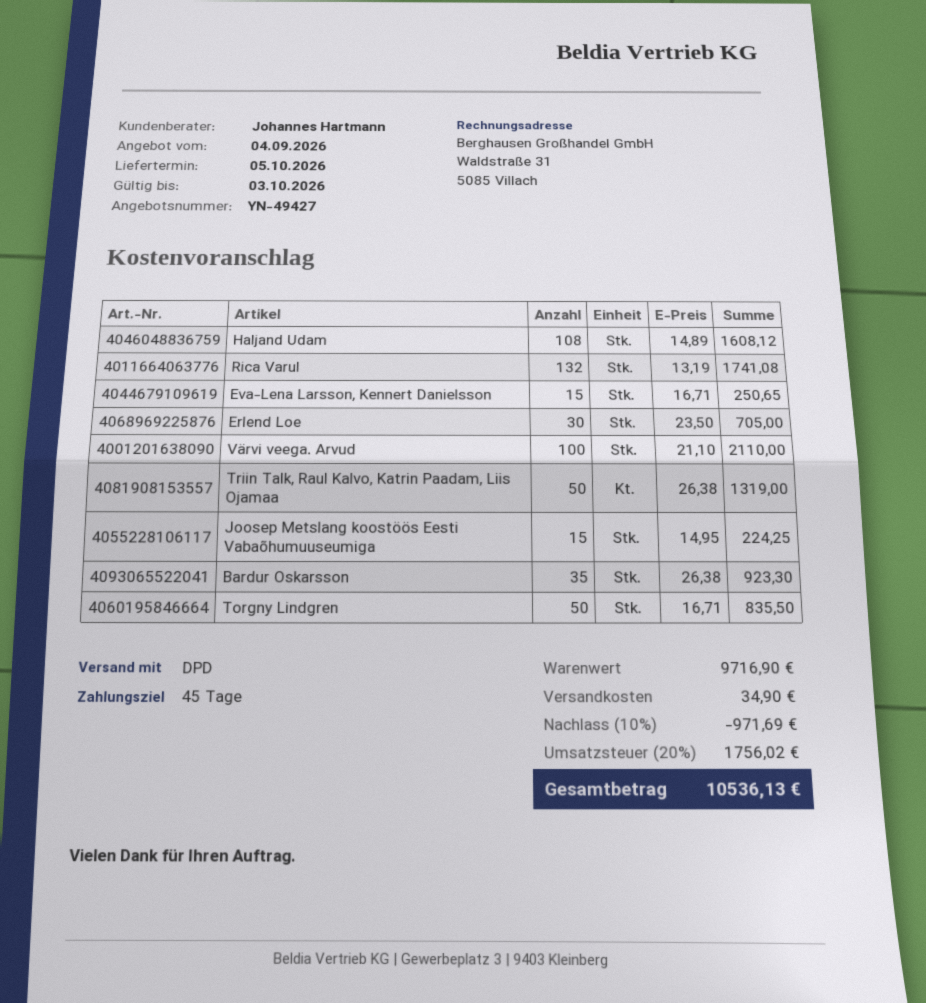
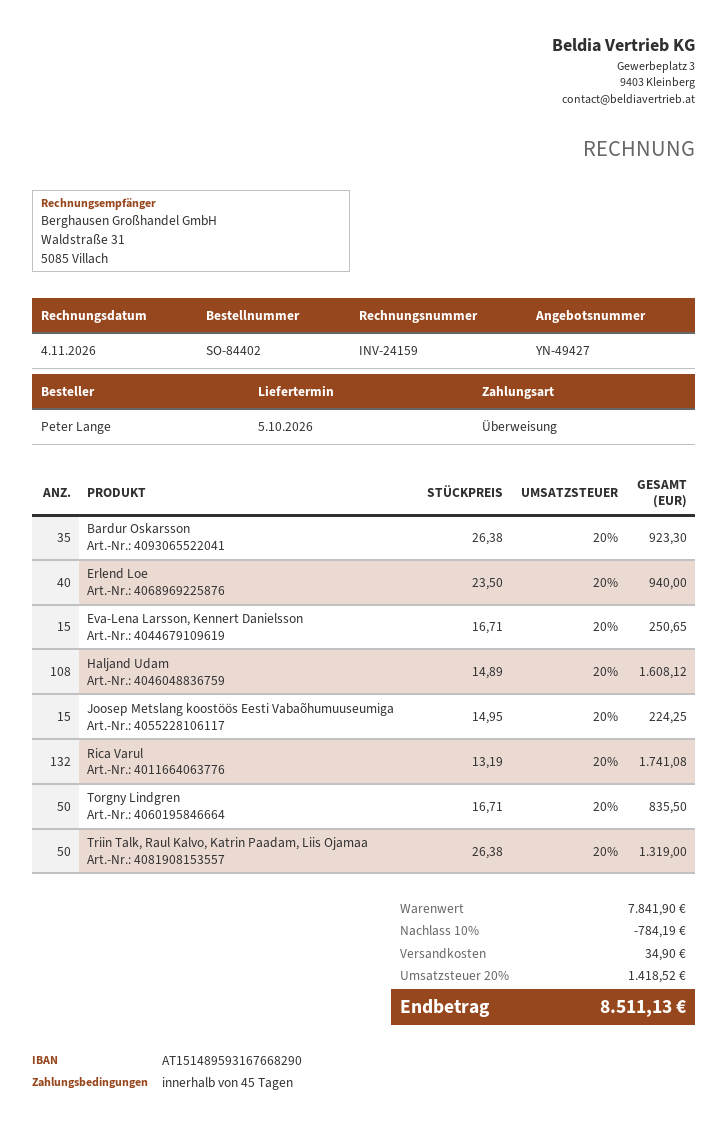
Erlend Loe: 30 x 23.50 = 705.00 -> 40 x 23.50 = 940.00
Värvi veega. Arvud: 100 x 21.10 = 2110.00 -> none
subtotal: 9716.90 -> 7841.90
discount: 10% = 971.69 -> 10% = 784.19
tax: 20% = 1756.02 -> 20% = 1418.52
total: 10536.13 -> 8511.13

